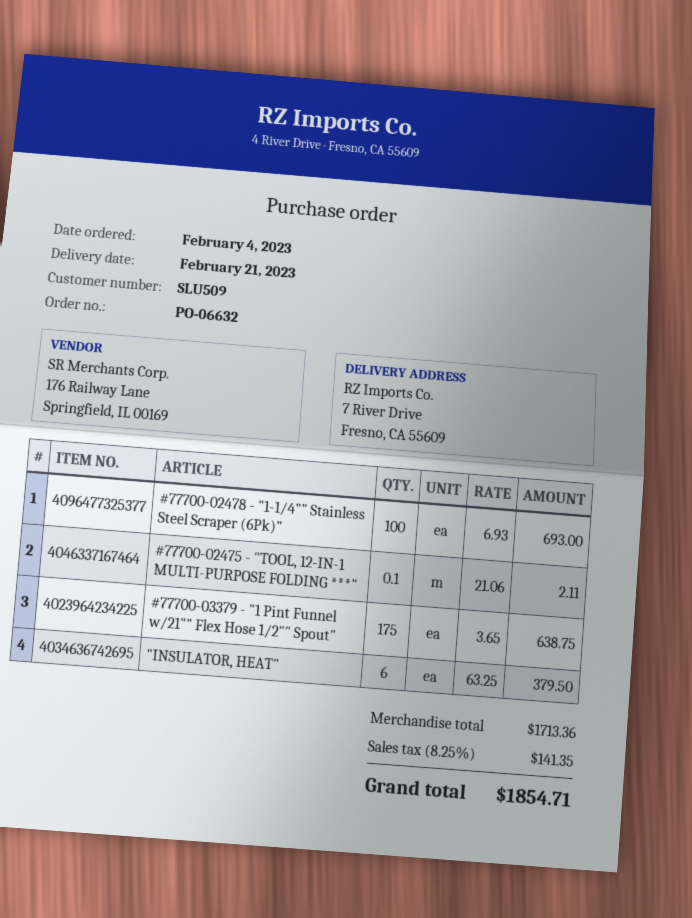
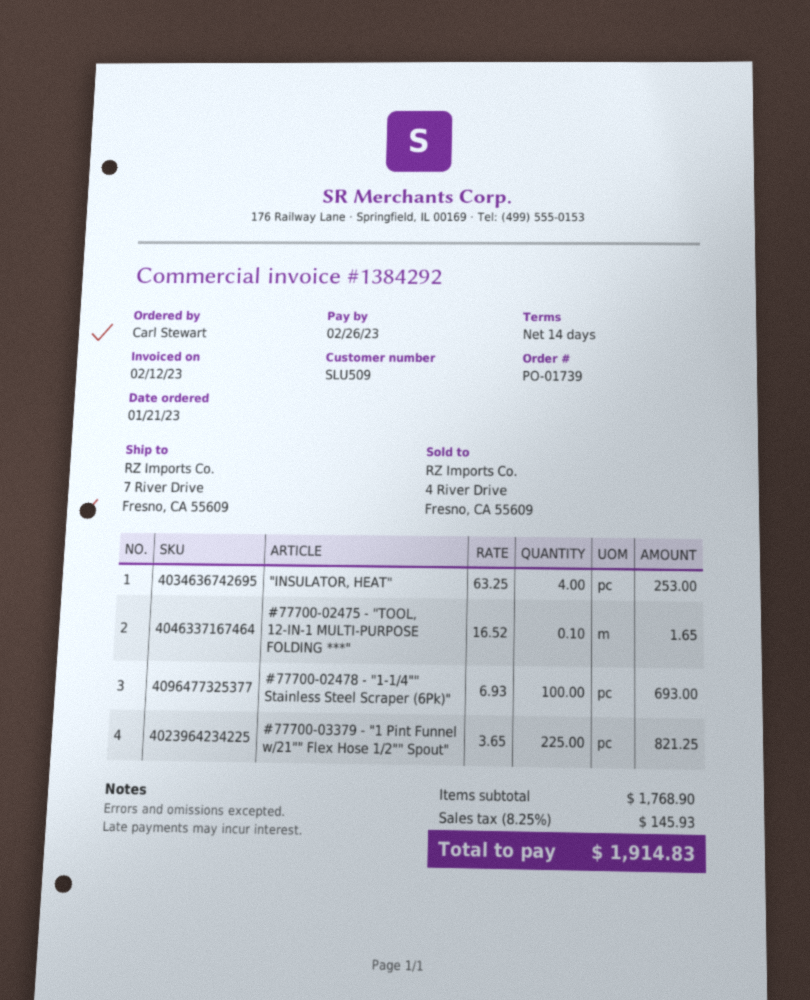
order number: PO-06632 -> PO-01739
order date: 2023-02-04 -> 2023-01-21
#77700-02475 - "TOOL, 12-IN-1 MULTI-PURPOSE FOLDING ***": 0.1 x 21.06 = 2.11 -> 0.1 x 16.52 = 1.65
#77700-03379 - "1 Pint Funnel w/21"" Flex Hose 1/2"" Spout": 175 x 3.65 = 638.75 -> 225 x 3.65 = 821.25
"INSULATOR, HEAT": 6 x 63.25 = 379.50 -> 4 x 63.25 = 253.00
subtotal: 1713.36 -> 1768.90
tax: 8.25% = 141.35 -> 8.25% = 145.93
total: 1854.71 -> 1914.83

